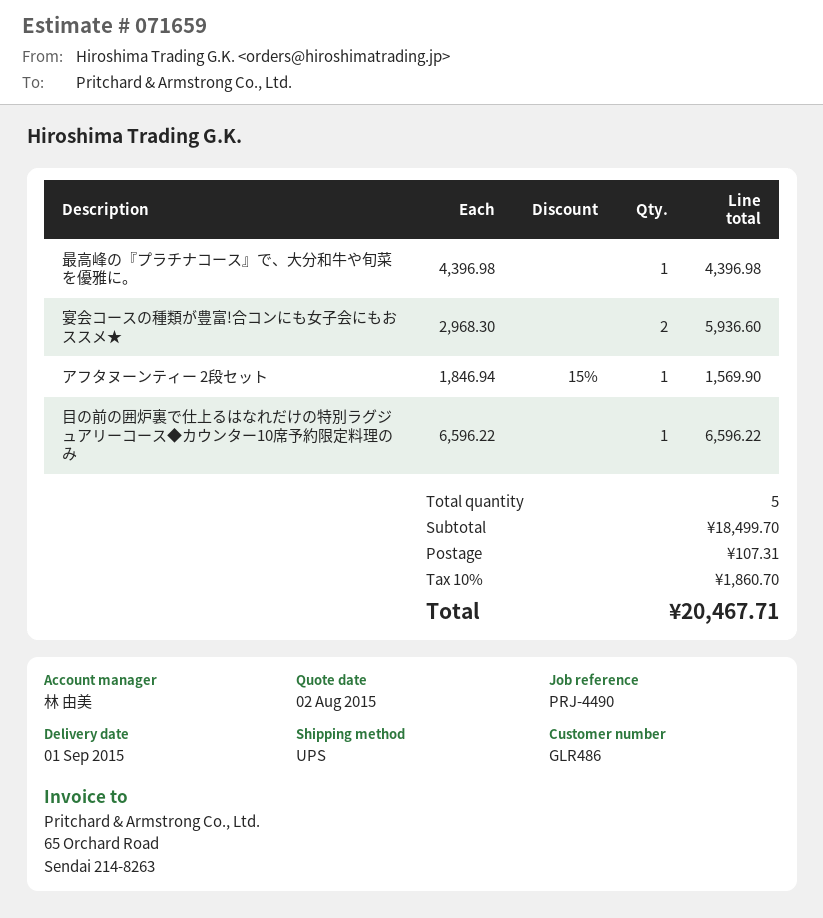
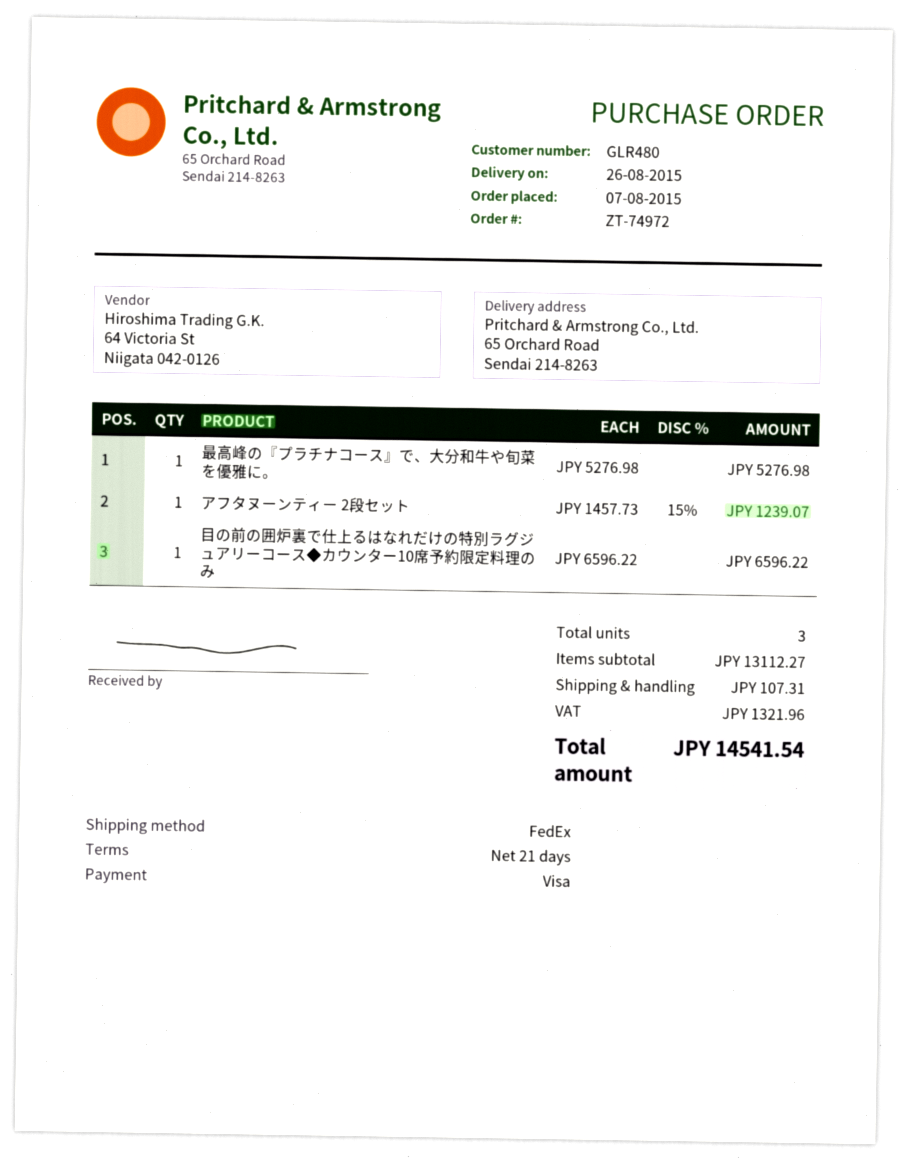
delivery date: 2015-09-01 -> 2015-08-26
customer number: GLR486 -> GLR480
shipping method: UPS -> FedEx
最高峰の『プラチナコース』で、大分和牛や旬菜を優雅に。: 1 x 4396.98 = 4396.98 -> 1 x 5276.98 = 5276.98
宴会コースの種類が豊富!合コンにも女子会にもおススメ★: 2 x 2968.30 = 5936.60 -> none
アフタヌーンティー 2段セット: 1 x 1846.94 - 15% = 1569.90 -> 1 x 1457.73 - 15% = 1239.07
total quantity: 5 -> 3
subtotal: 18499.70 -> 13112.27
tax: 1860.70 -> 1321.96
total: 20467.71 -> 14541.54

